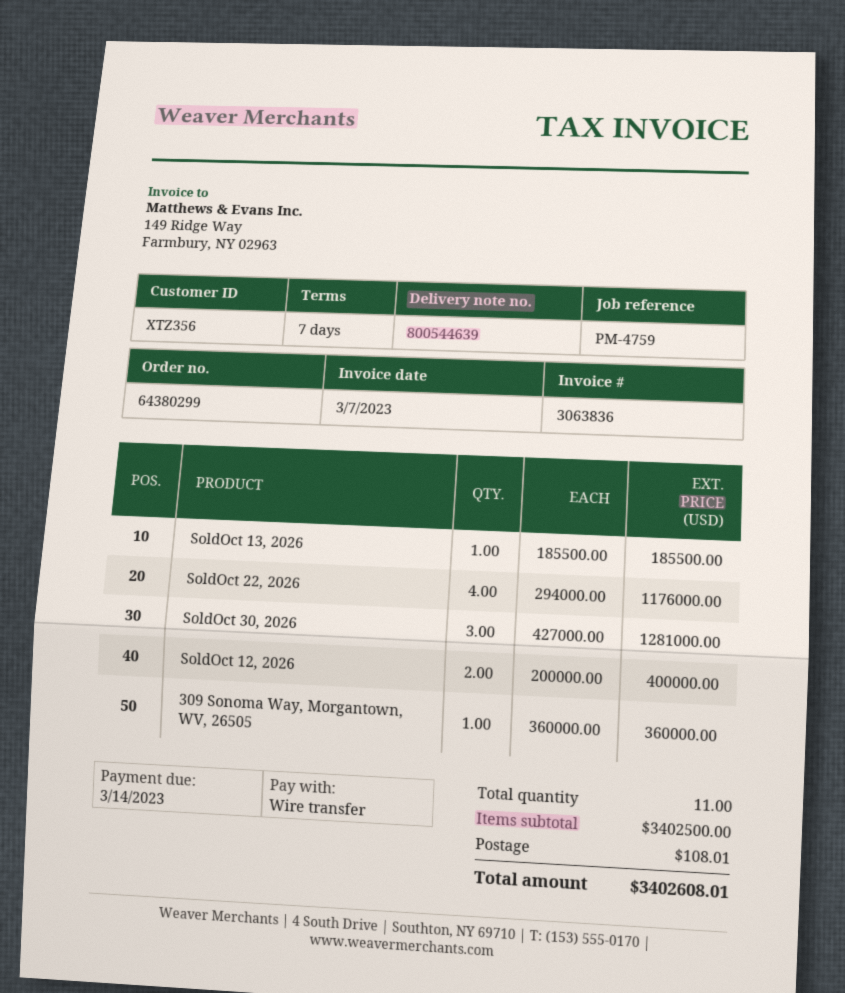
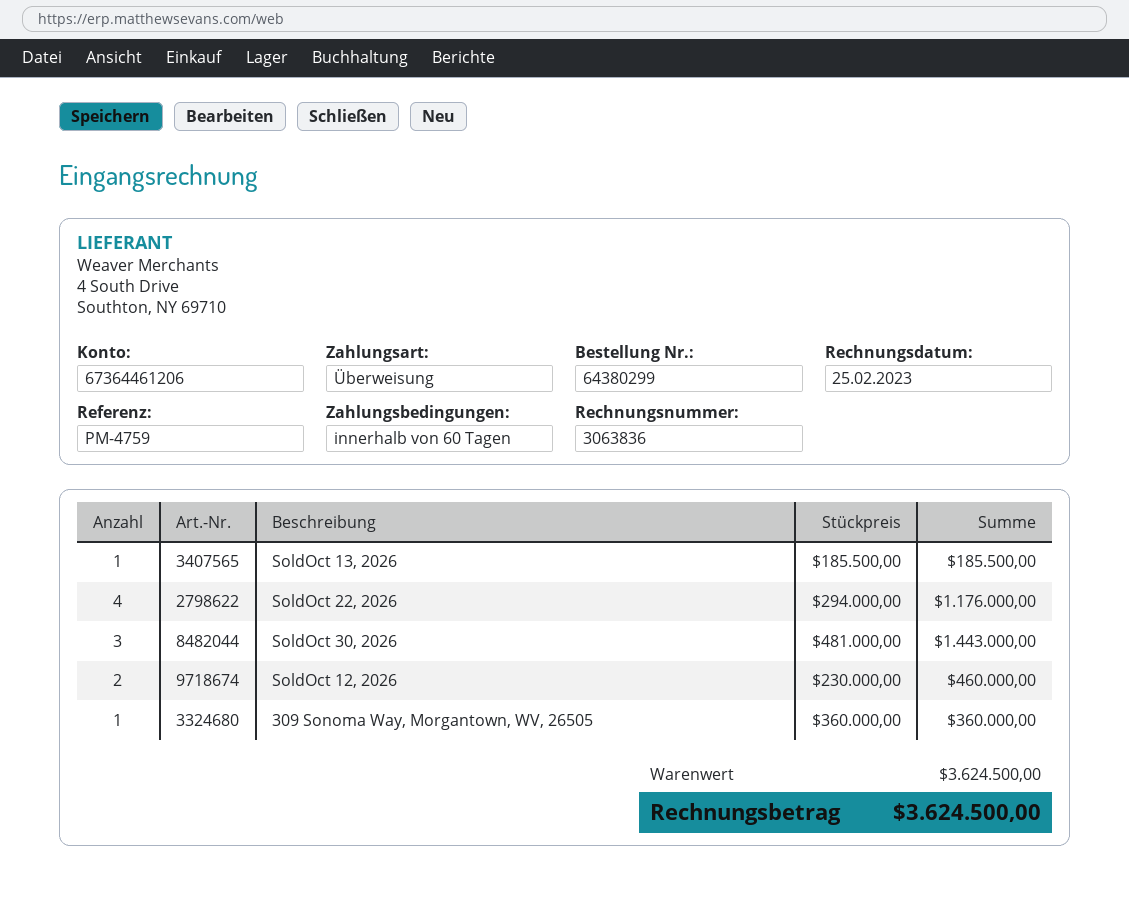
invoice date: 2023-03-07 -> 2023-02-25
payment terms: 7 days -> 60 days
SoldOct 30, 2026: 3 x 427000.00 = 1281000.00 -> 3 x 481000.00 = 1443000.00
SoldOct 12, 2026: 2 x 200000.00 = 400000.00 -> 2 x 230000.00 = 460000.00
subtotal: 3402500.00 -> 3624500.00
shipping: 108.01 -> none
total: 3402608.01 -> 3624500.00

